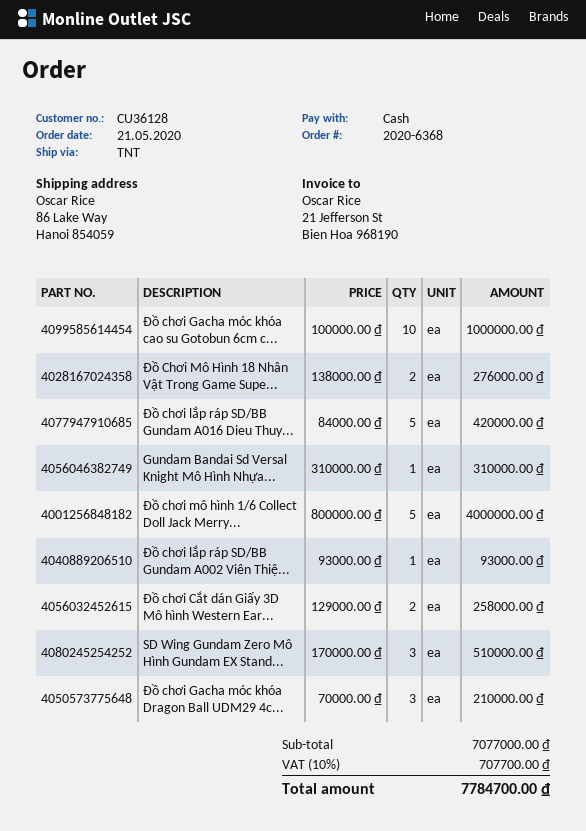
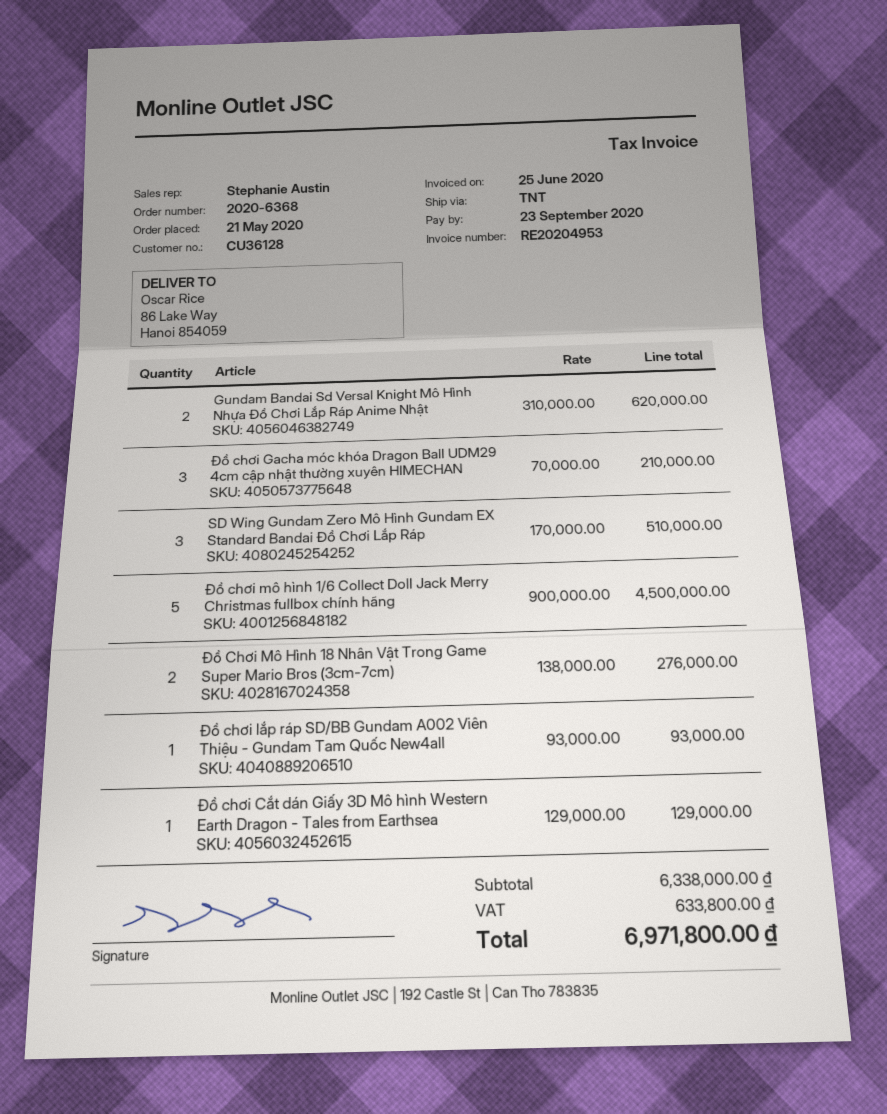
Đồ chơi Gacha móc khóa cao su Gotobun 6cm c...: 10 x 100000.00 = 1000000.00 -> none
Đồ chơi lắp ráp SD/BB Gundam A016 Dieu Thuy...: 5 x 84000.00 = 420000.00 -> none
Gundam Bandai Sd Versal Knight Mô Hình Nhựa...: 1 x 310000.00 = 310000.00 -> 2 x 310000.00 = 620000.00
Đồ chơi mô hình 1/6 Collect Doll Jack Merry...: 5 x 800000.00 = 4000000.00 -> 5 x 900000.00 = 4500000.00
Đồ chơi Cắt dán Giấy 3D Mô hình Western Ear...: 2 x 129000.00 = 258000.00 -> 1 x 129000.00 = 129000.00
subtotal: 7077000.00 -> 6338000.00
tax: 707700.00 -> 633800.00
total: 7784700.00 -> 6971800.00

